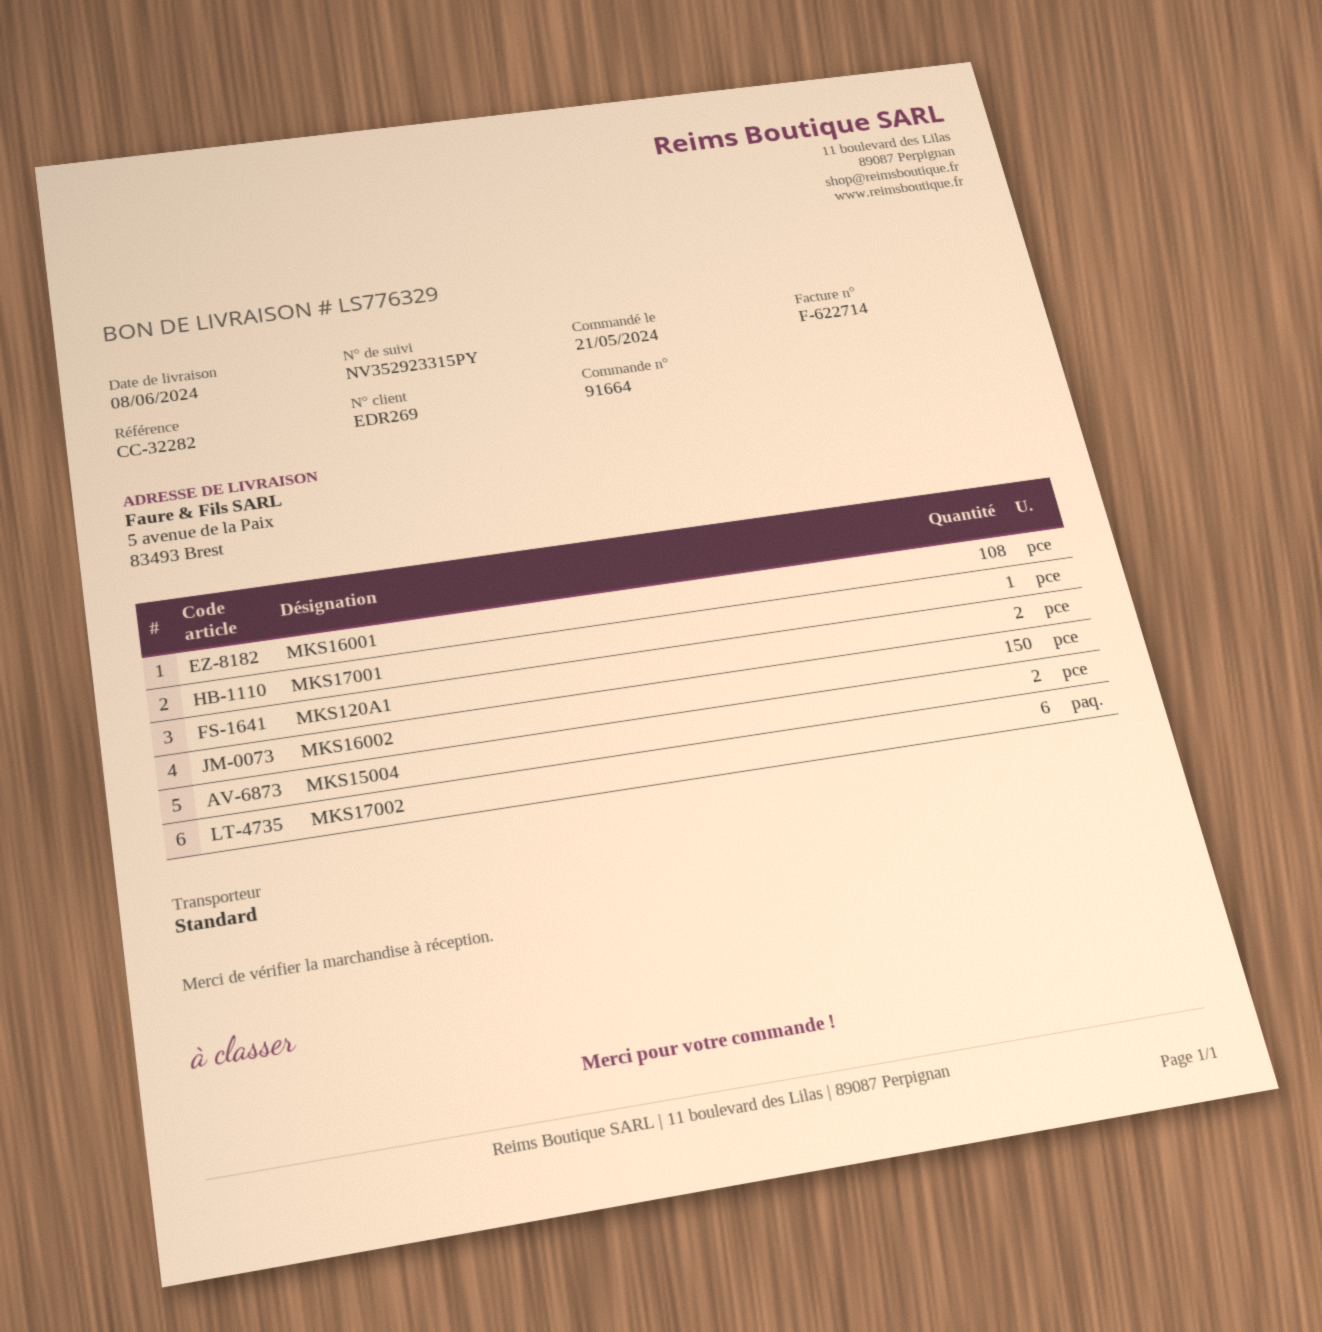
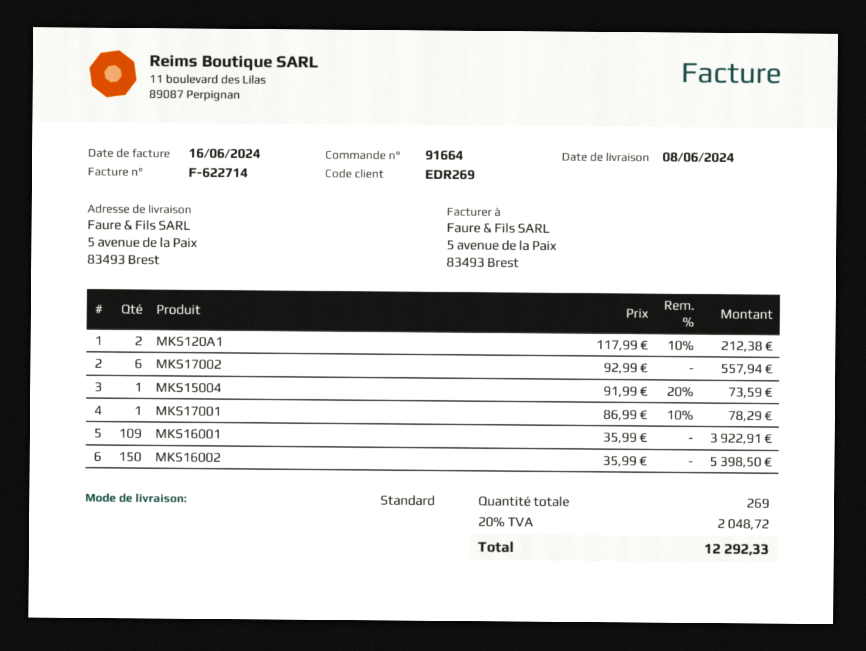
MKS16001: 108 -> 109
MKS15004: 2 -> 1

